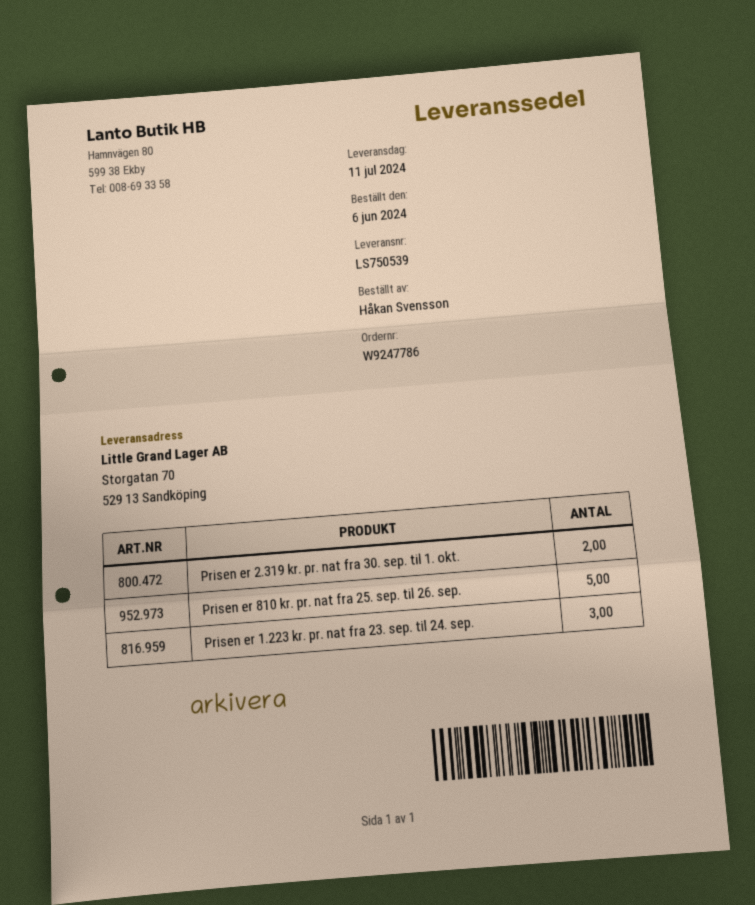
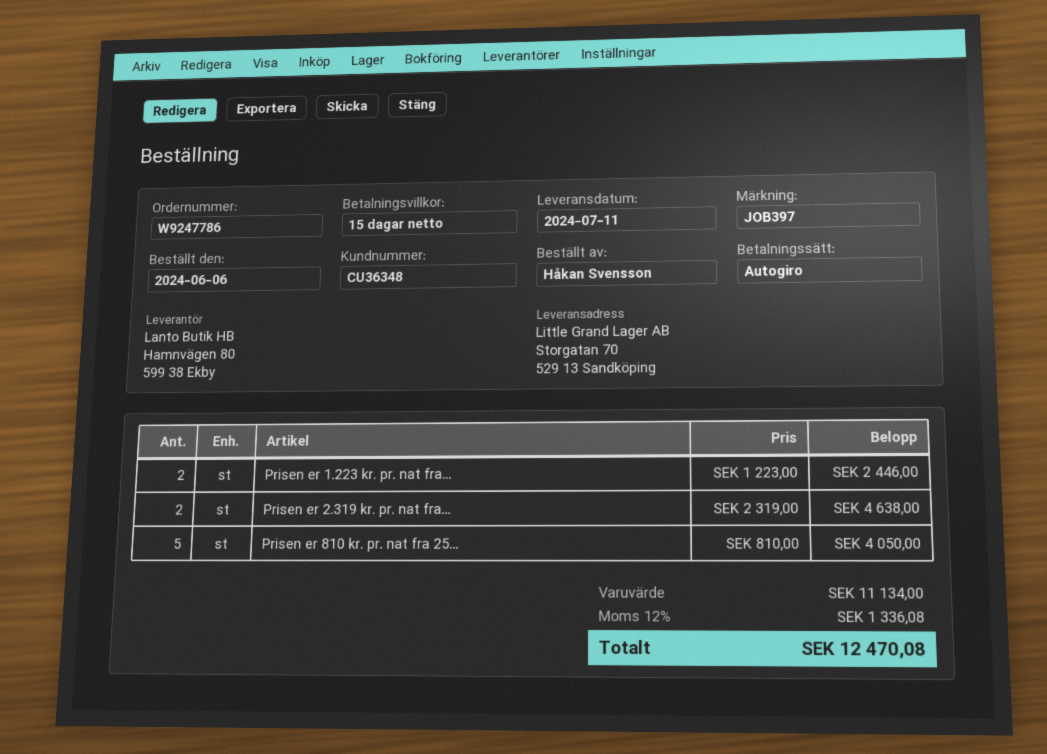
Prisen er 1.223 kr. pr. nat fra 23. sep. til 24. sep.: 3 -> 2

